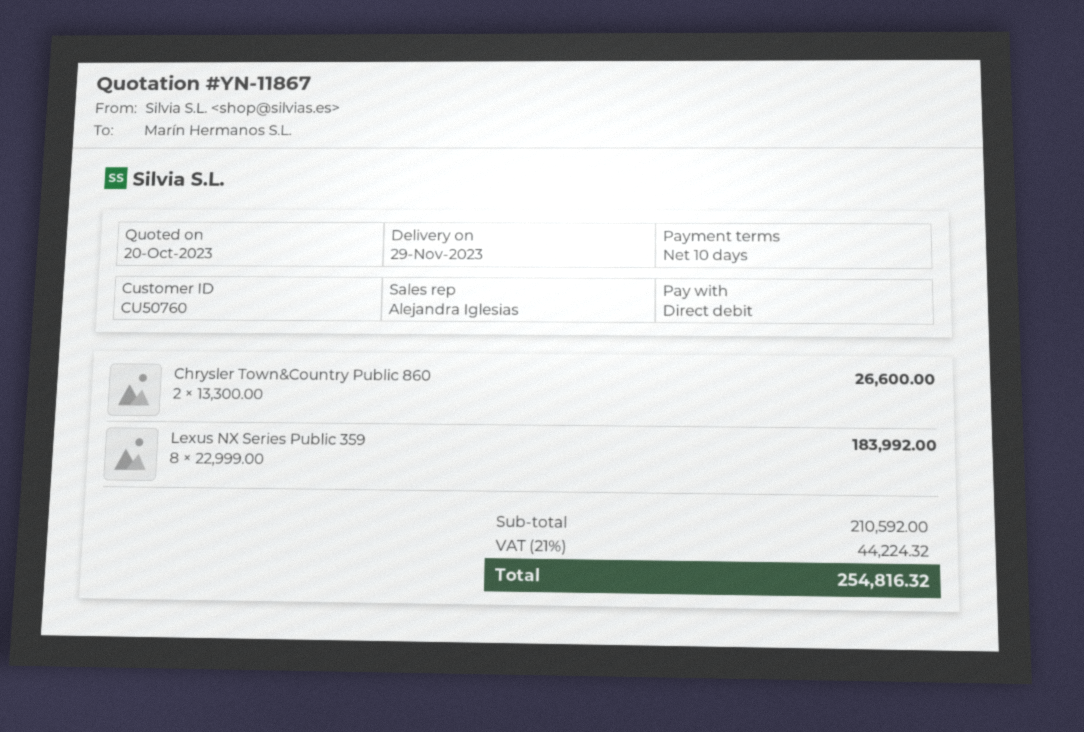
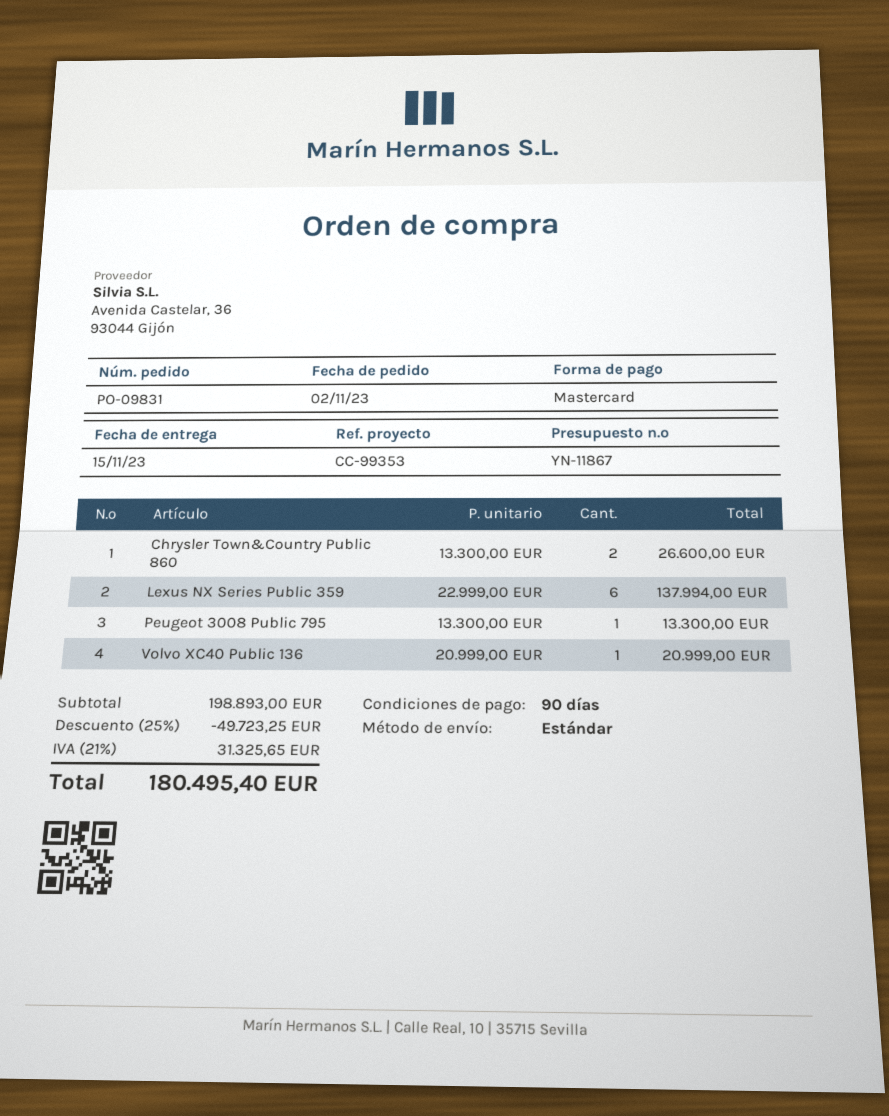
delivery date: 2023-11-29 -> 2023-11-15
payment terms: 10 days -> 90 days
payment method: direct debit -> Mastercard
Lexus NX Series Public 359: 8 x 22999.00 = 183992.00 -> 6 x 22999.00 = 137994.00
Peugeot 3008 Public 795: none -> 1 x 13300.00 = 13300.00
Volvo XC40 Public 136: none -> 1 x 20999.00 = 20999.00
subtotal: 210592.00 -> 198893.00
discount: none -> 25% = 49723.25
tax: 21% = 44224.32 -> 21% = 31325.65
total: 254816.32 -> 180495.40

